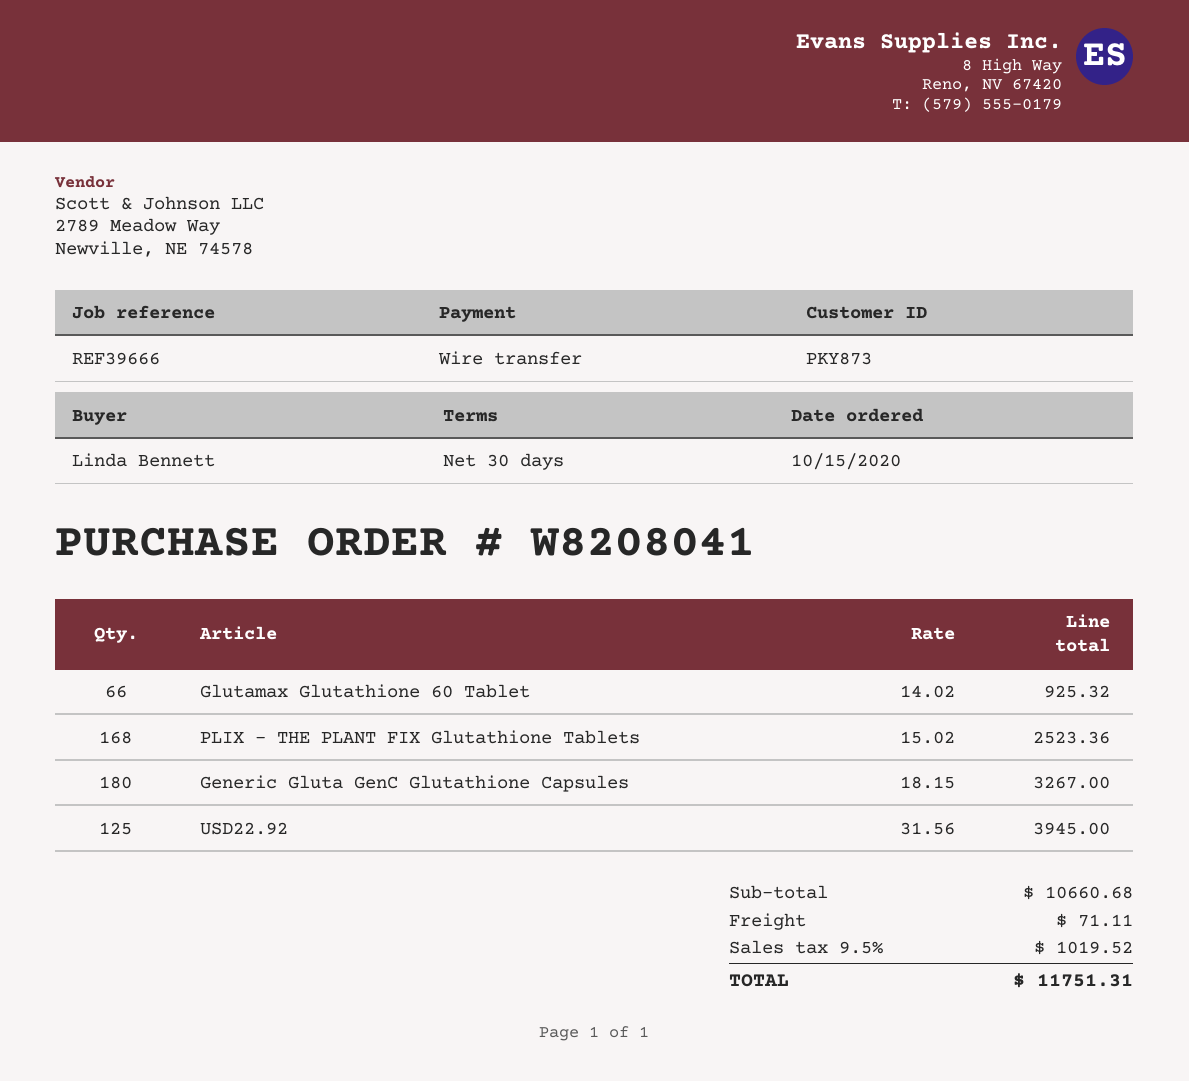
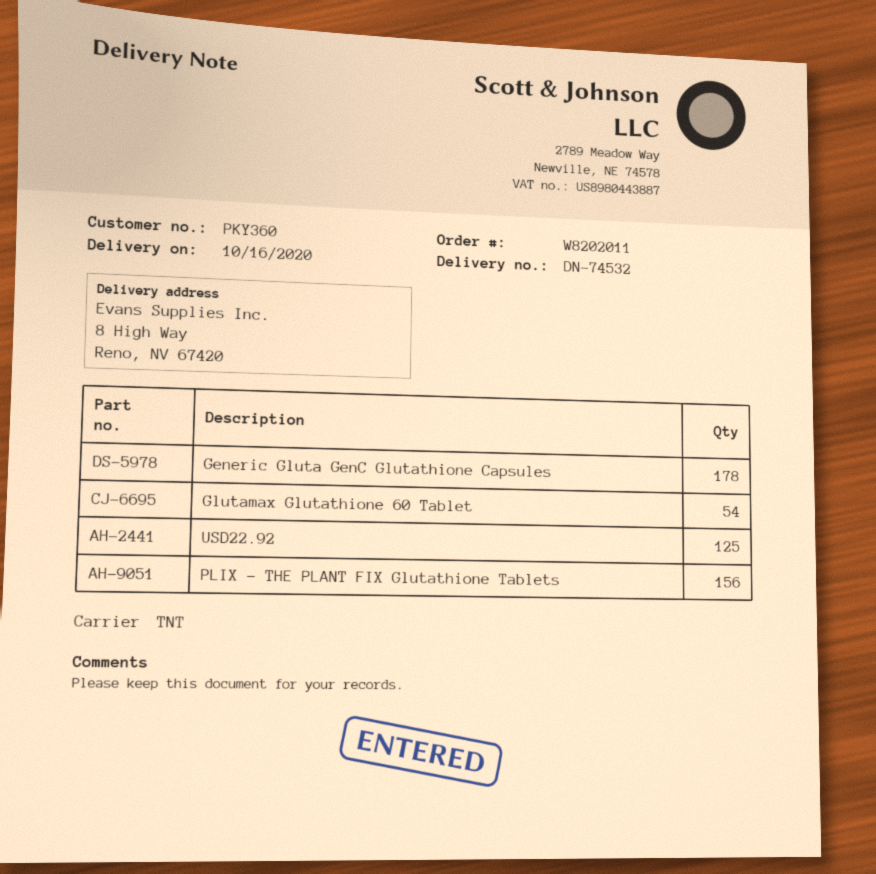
order number: W8208041 -> W8202011
customer number: PKY873 -> PKY360
Glutamax Glutathione 60 Tablet: 66 -> 54
PLIX - THE PLANT FIX Glutathione Tablets: 168 -> 156
Generic Gluta GenC Glutathione Capsules: 180 -> 178

